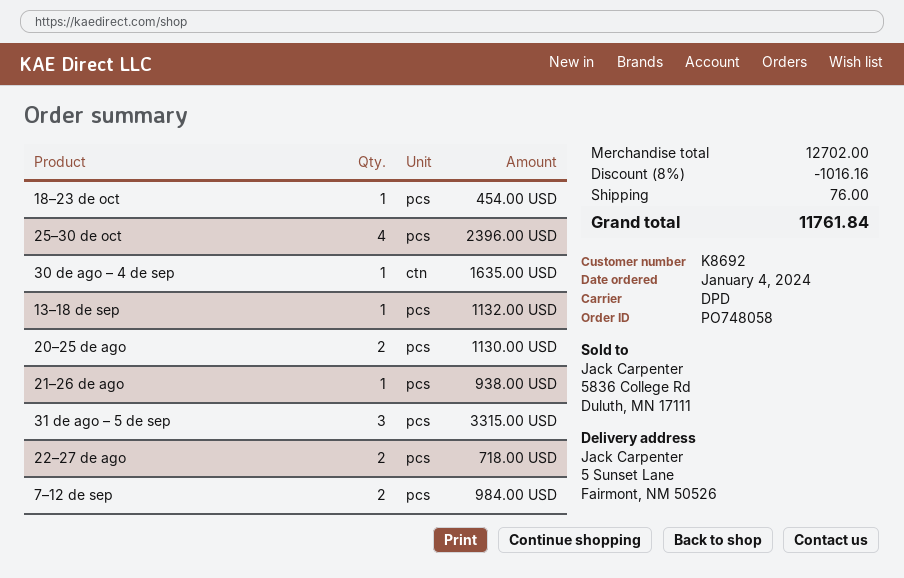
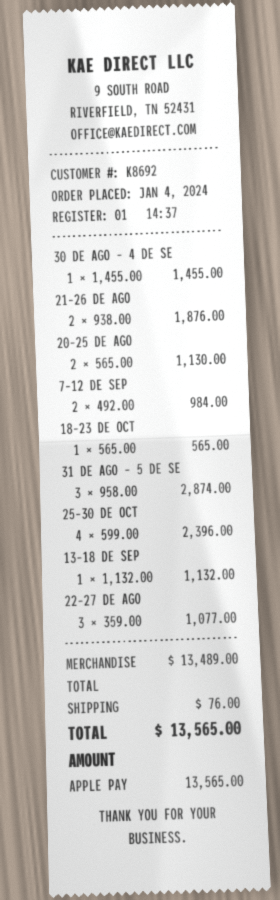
18–23 de oct: 1 for 454.00 -> 1 for 565.00
30 de ago – 4 de sep: 1 for 1635.00 -> 1 for 1455.00
21–26 de ago: 1 for 938.00 -> 2 for 1876.00
31 de ago – 5 de sep: 3 for 3315.00 -> 3 for 2874.00
22–27 de ago: 2 for 718.00 -> 3 for 1077.00
subtotal: 12702.00 -> 13489.00
discount: 8% = 1016.16 -> none
total: 11761.84 -> 13565.00

